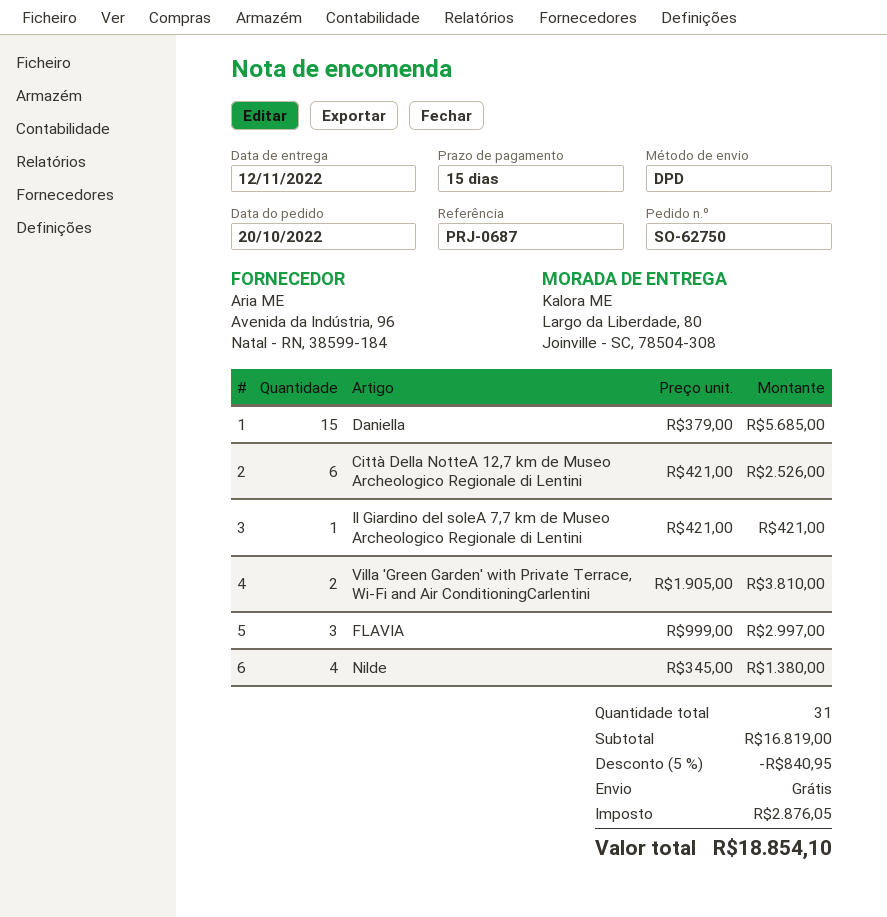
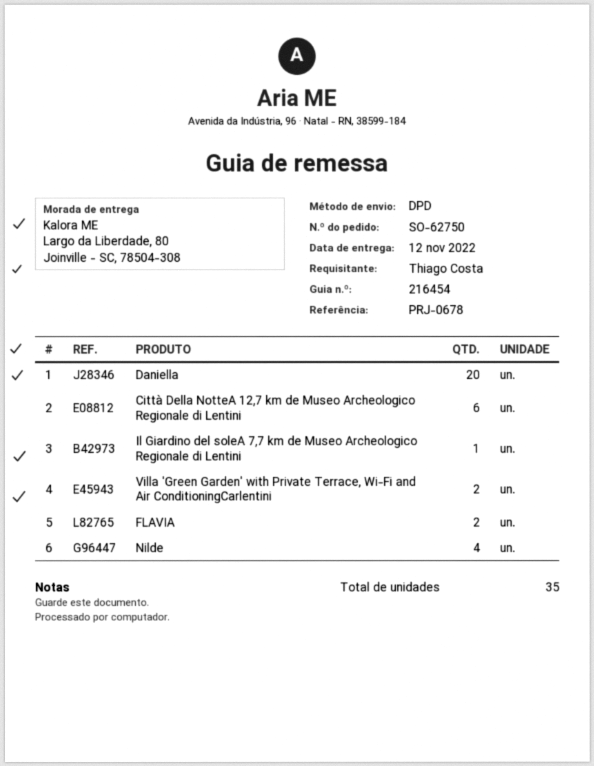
reference: PRJ-0687 -> PRJ-0678
Daniella: 15 -> 20
FLAVIA: 3 -> 2
total quantity: 31 -> 35

